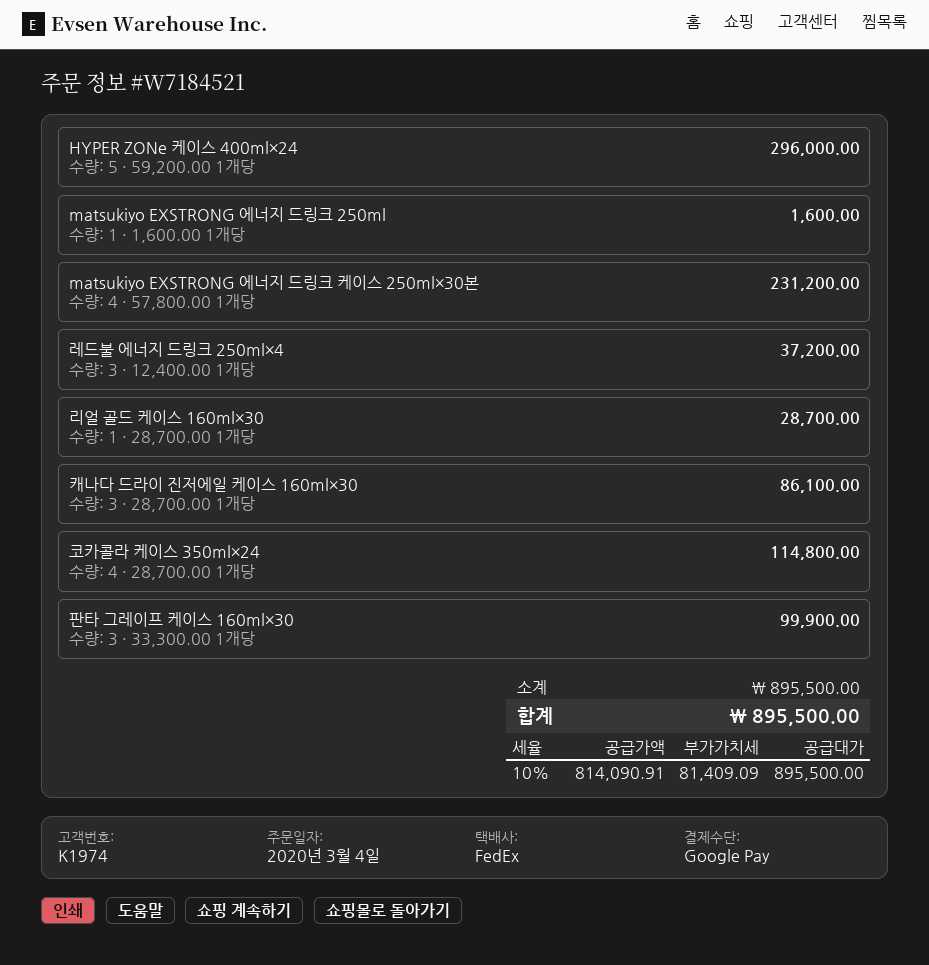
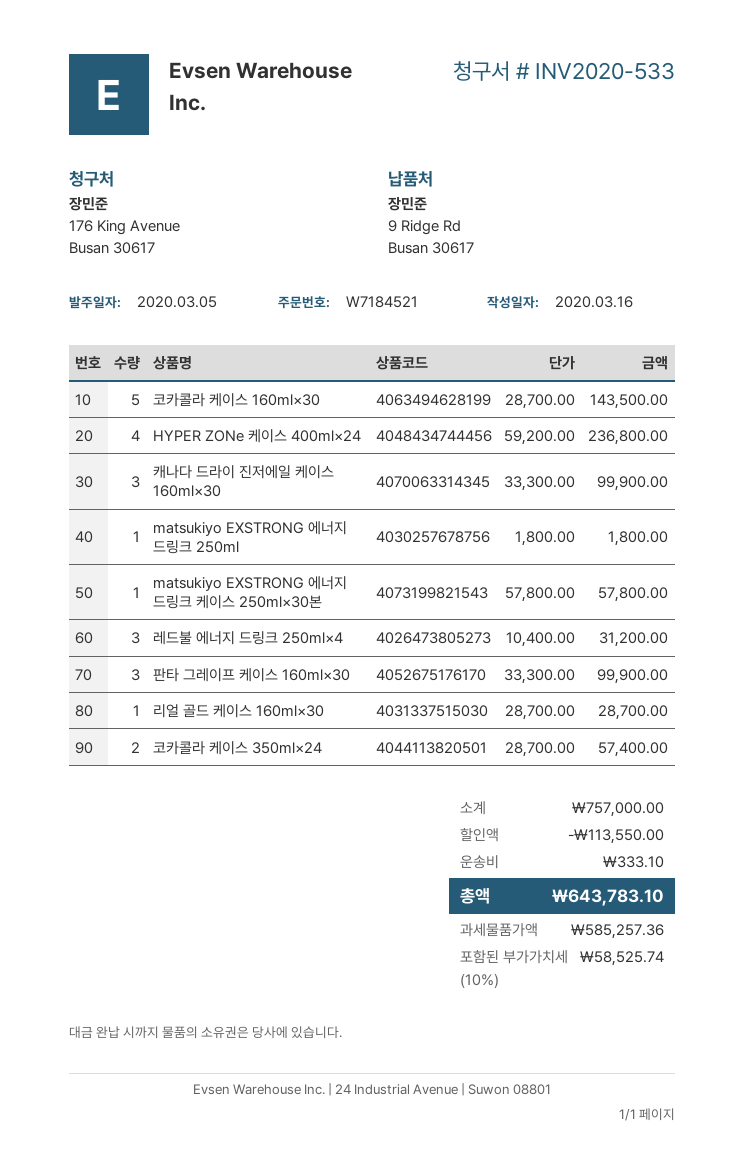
order date: 2020-03-04 -> 2020-03-05
HYPER ZONe 케이스 400ml×24: 5 x 59200.00 = 296000.00 -> 4 x 59200.00 = 236800.00
matsukiyo EXSTRONG 에너지 드링크 250ml: 1 x 1600.00 = 1600.00 -> 1 x 1800.00 = 1800.00
matsukiyo EXSTRONG 에너지 드링크 케이스 250ml×30본: 4 x 57800.00 = 231200.00 -> 1 x 57800.00 = 57800.00
레드불 에너지 드링크 250ml×4: 3 x 12400.00 = 37200.00 -> 3 x 10400.00 = 31200.00
캐나다 드라이 진저에일 케이스 160ml×30: 3 x 28700.00 = 86100.00 -> 3 x 33300.00 = 99900.00
코카콜라 케이스 350ml×24: 4 x 28700.00 = 114800.00 -> 2 x 28700.00 = 57400.00
코카콜라 케이스 160ml×30: none -> 5 x 28700.00 = 143500.00
subtotal: 895500.00 -> 757000.00
discount: none -> 113550.00
shipping: none -> 333.10
net: 814090.91 -> 585257.36
tax: 10% = 81409.09 -> 10% = 58525.74
total: 895500.00 -> 643783.10

